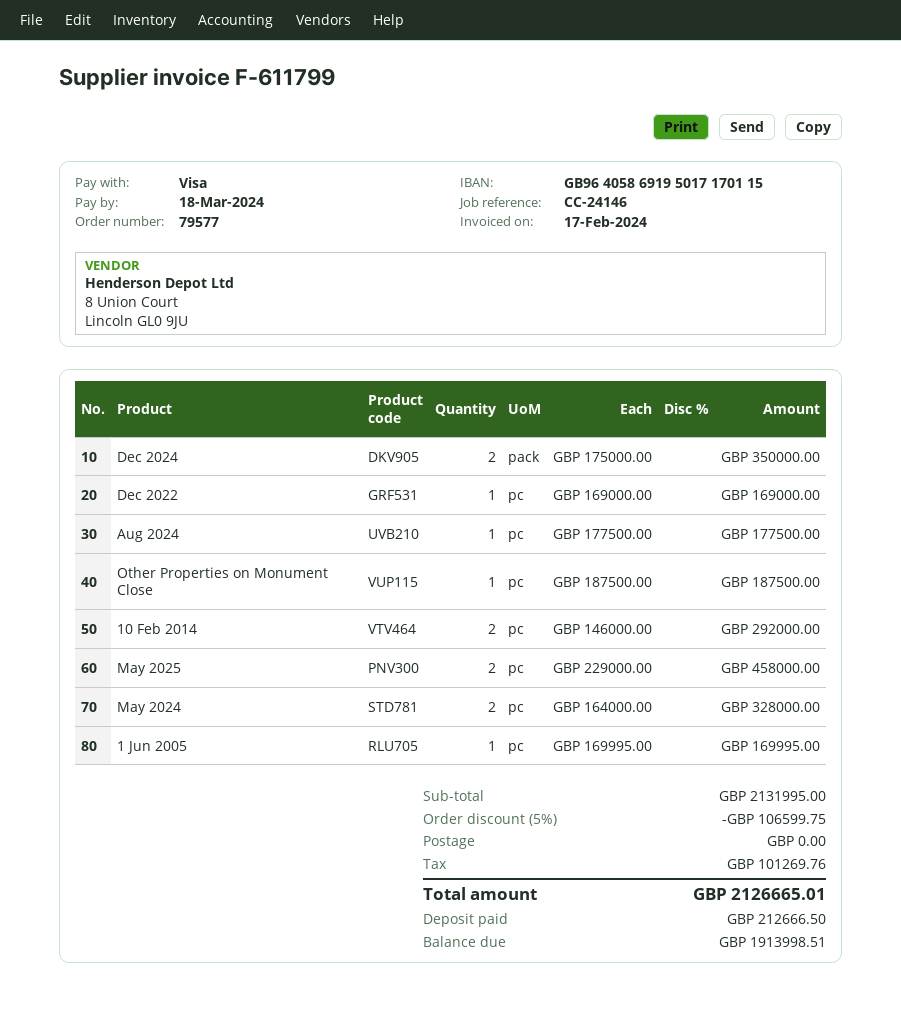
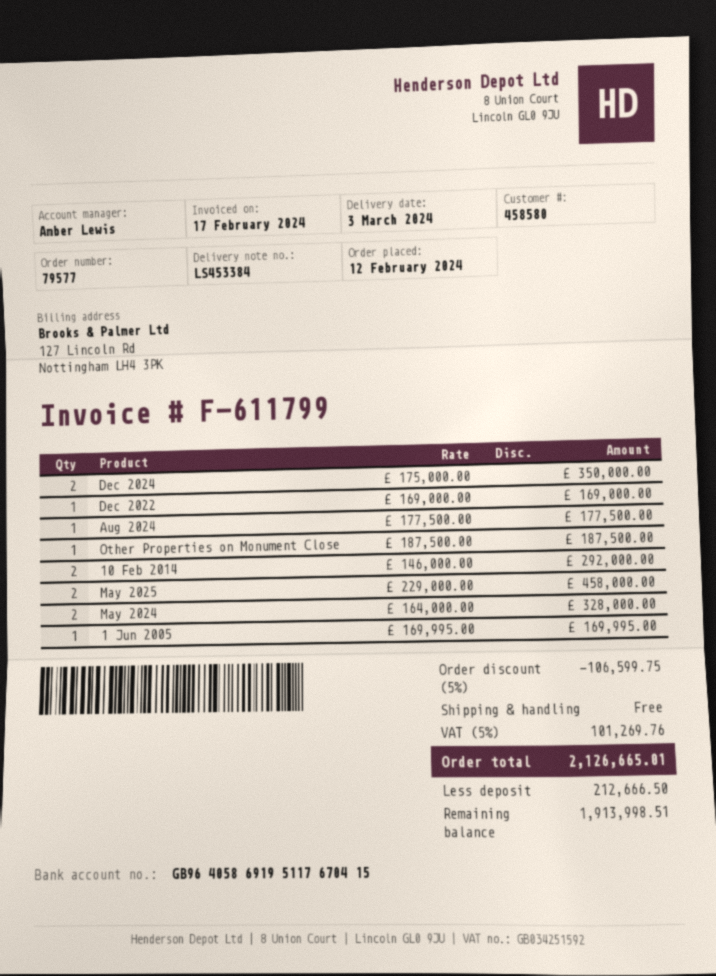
bank account: GB96405869195017170115 -> GB96405869195117670415

